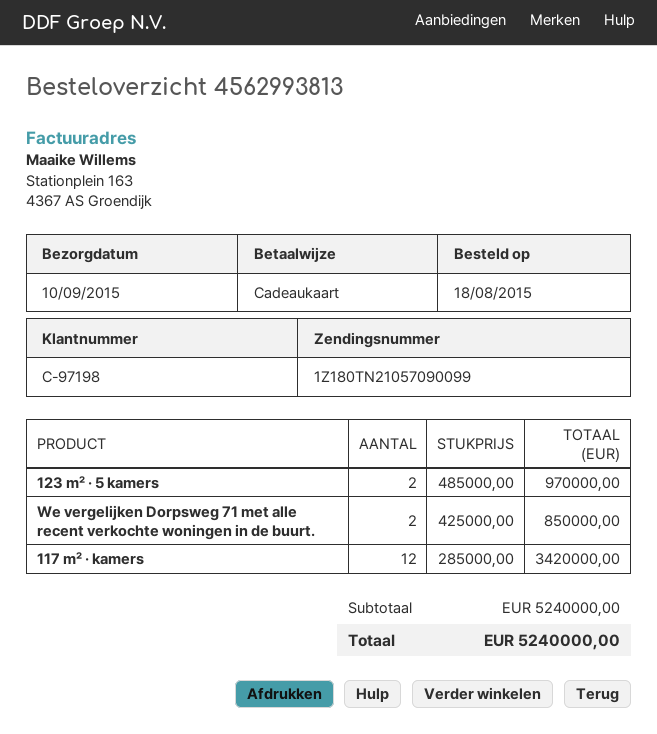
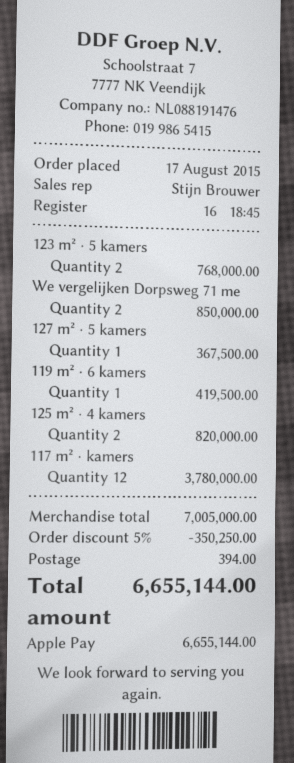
order date: 2015-08-18 -> 2015-08-17
payment method: gift card -> Apple Pay
123 m² · 5 kamers: 2 for 970000.00 -> 2 for 768000.00
117 m² · kamers: 12 for 3420000.00 -> 12 for 3780000.00
127 m² · 5 kamers: none -> 1 for 367500.00
119 m² · 6 kamers: none -> 1 for 419500.00
125 m² · 4 kamers: none -> 2 for 820000.00
subtotal: 5240000.00 -> 7005000.00
discount: none -> 5% = 350250.00
shipping: none -> 394.00
total: 5240000.00 -> 6655144.00

